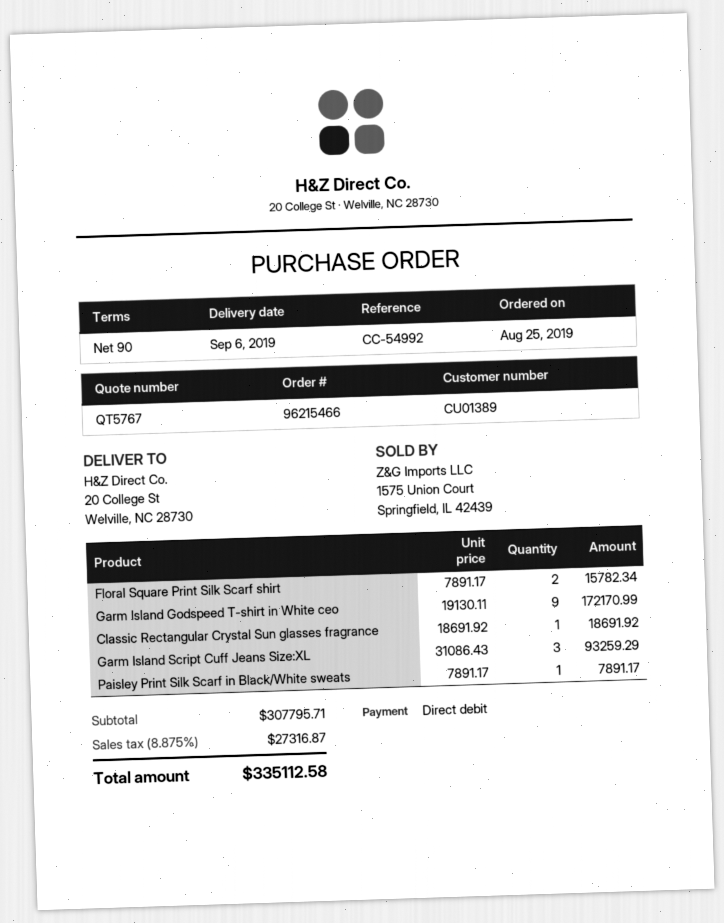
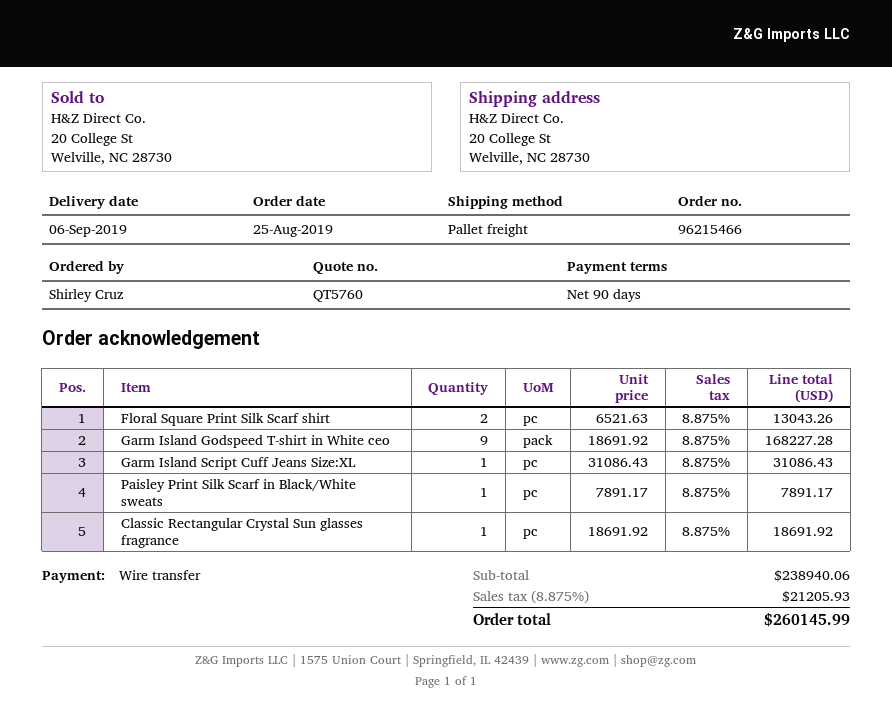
quote number: QT5767 -> QT5760
payment method: direct debit -> bank transfer
Floral Square Print Silk Scarf shirt: 2 x 7891.17 = 15782.34 -> 2 x 6521.63 = 13043.26
Garm Island Godspeed T-shirt in White ceo: 9 x 19130.11 = 172170.99 -> 9 x 18691.92 = 168227.28
Garm Island Script Cuff Jeans Size:XL: 3 x 31086.43 = 93259.29 -> 1 x 31086.43 = 31086.43
subtotal: 307795.71 -> 238940.06
tax: 8.875% = 27316.87 -> 8.875% = 21205.93
total: 335112.58 -> 260145.99

